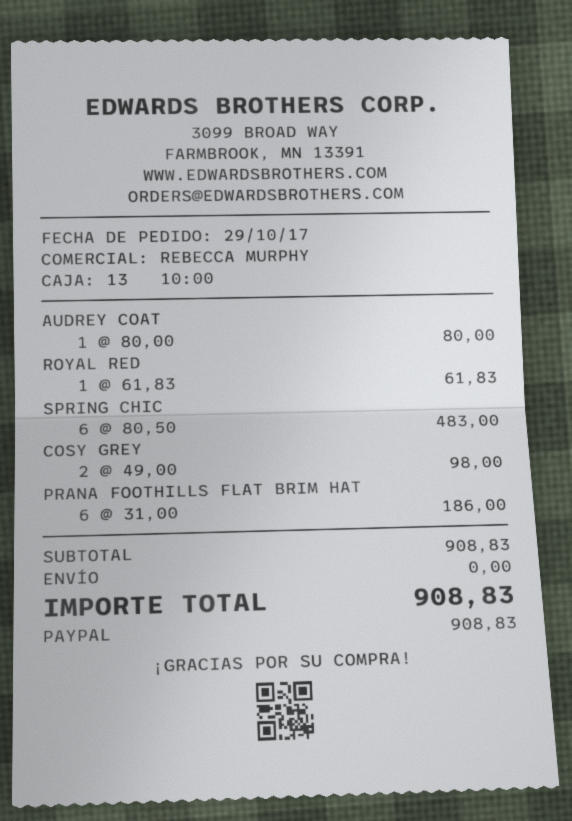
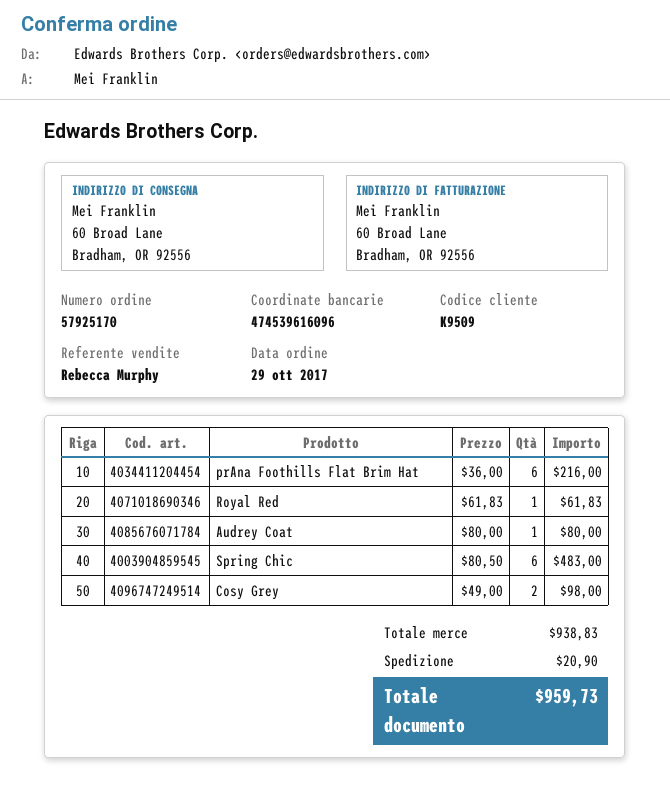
PRANA FOOTHILLS FLAT BRIM HAT: 6 x 31.00 = 186.00 -> 6 x 36.00 = 216.00
subtotal: 908.83 -> 938.83
shipping: 0.00 -> 20.90
total: 908.83 -> 959.73

